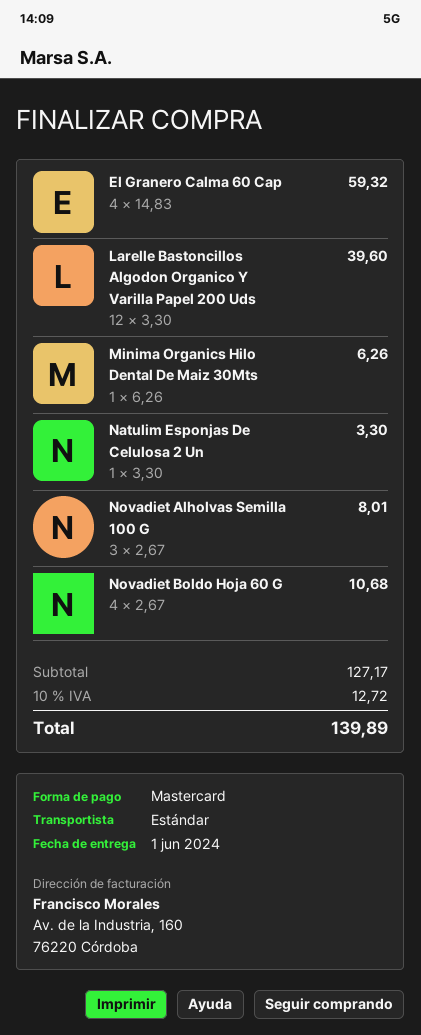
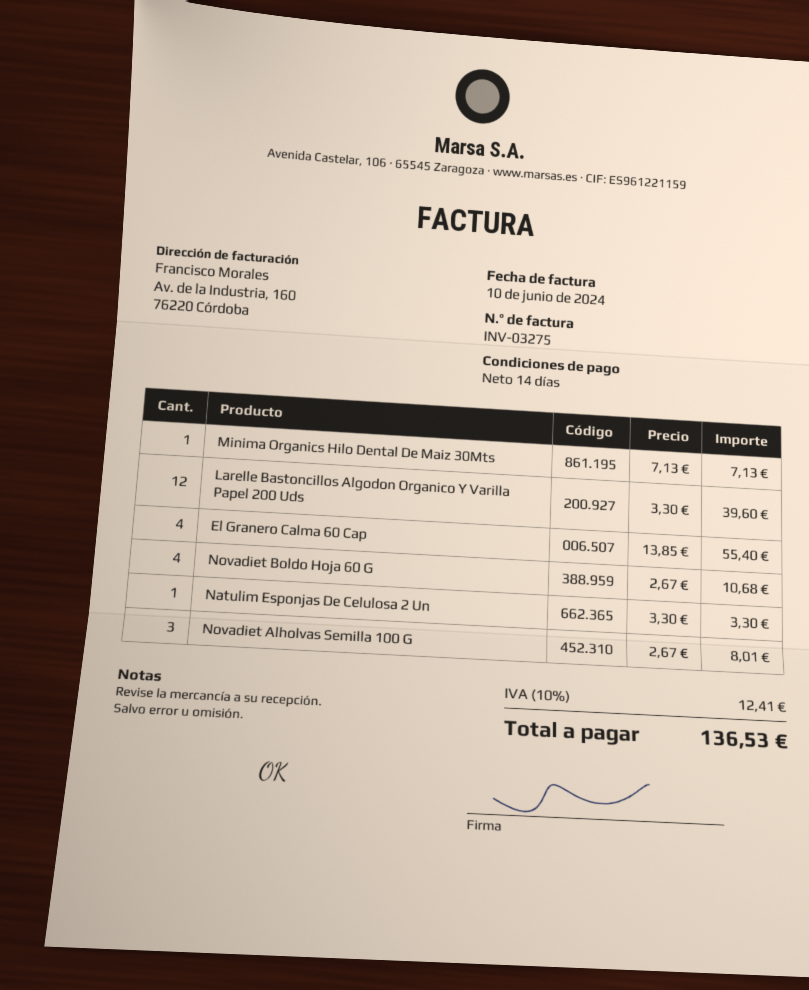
El Granero Calma 60 Cap: 4 x 14.83 = 59.32 -> 4 x 13.85 = 55.40
Minima Organics Hilo Dental De Maiz 30Mts: 1 x 6.26 = 6.26 -> 1 x 7.13 = 7.13
tax: 10% = 12.72 -> 10% = 12.41
total: 139.89 -> 136.53

